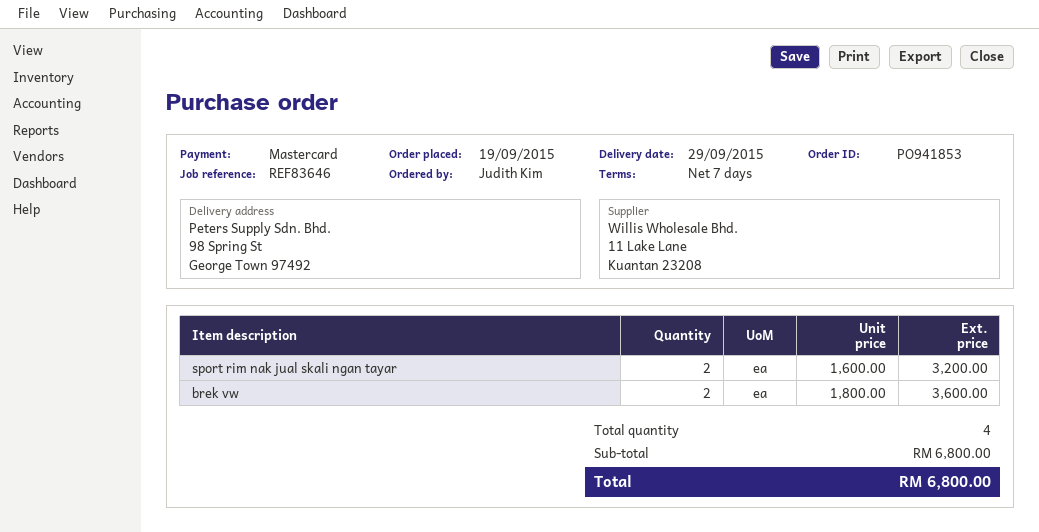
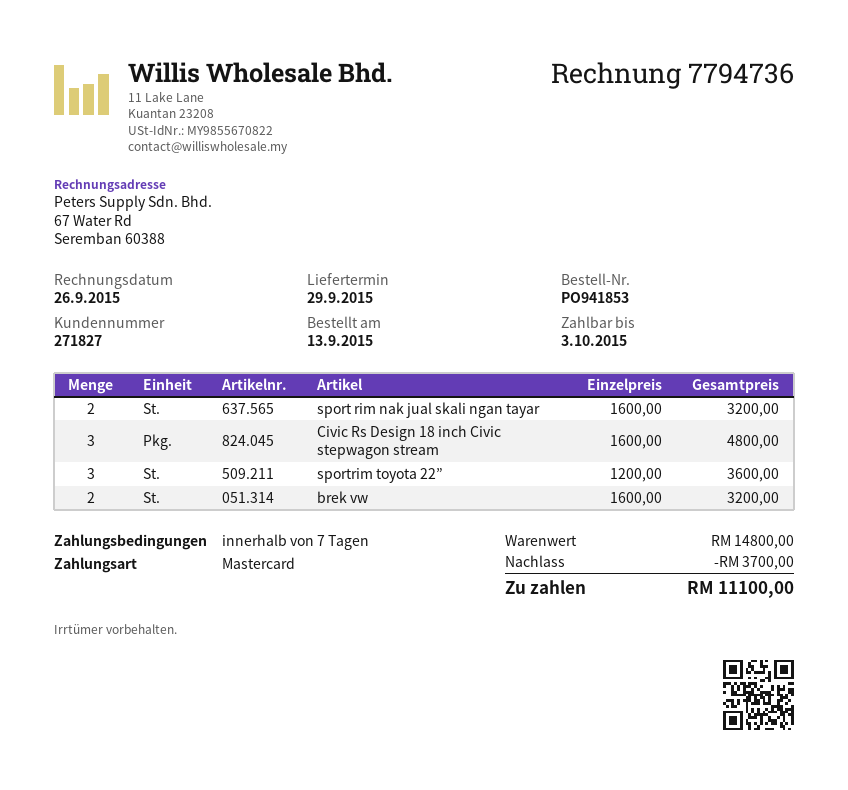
order date: 2015-09-19 -> 2015-09-13
brek vw: 2 x 1800.00 = 3600.00 -> 2 x 1600.00 = 3200.00
Civic Rs Design 18 inch Civic stepwagon stream: none -> 3 x 1600.00 = 4800.00
sportrim toyota 22”: none -> 3 x 1200.00 = 3600.00
subtotal: 6800.00 -> 14800.00
discount: none -> 3700.00
total: 6800.00 -> 11100.00

